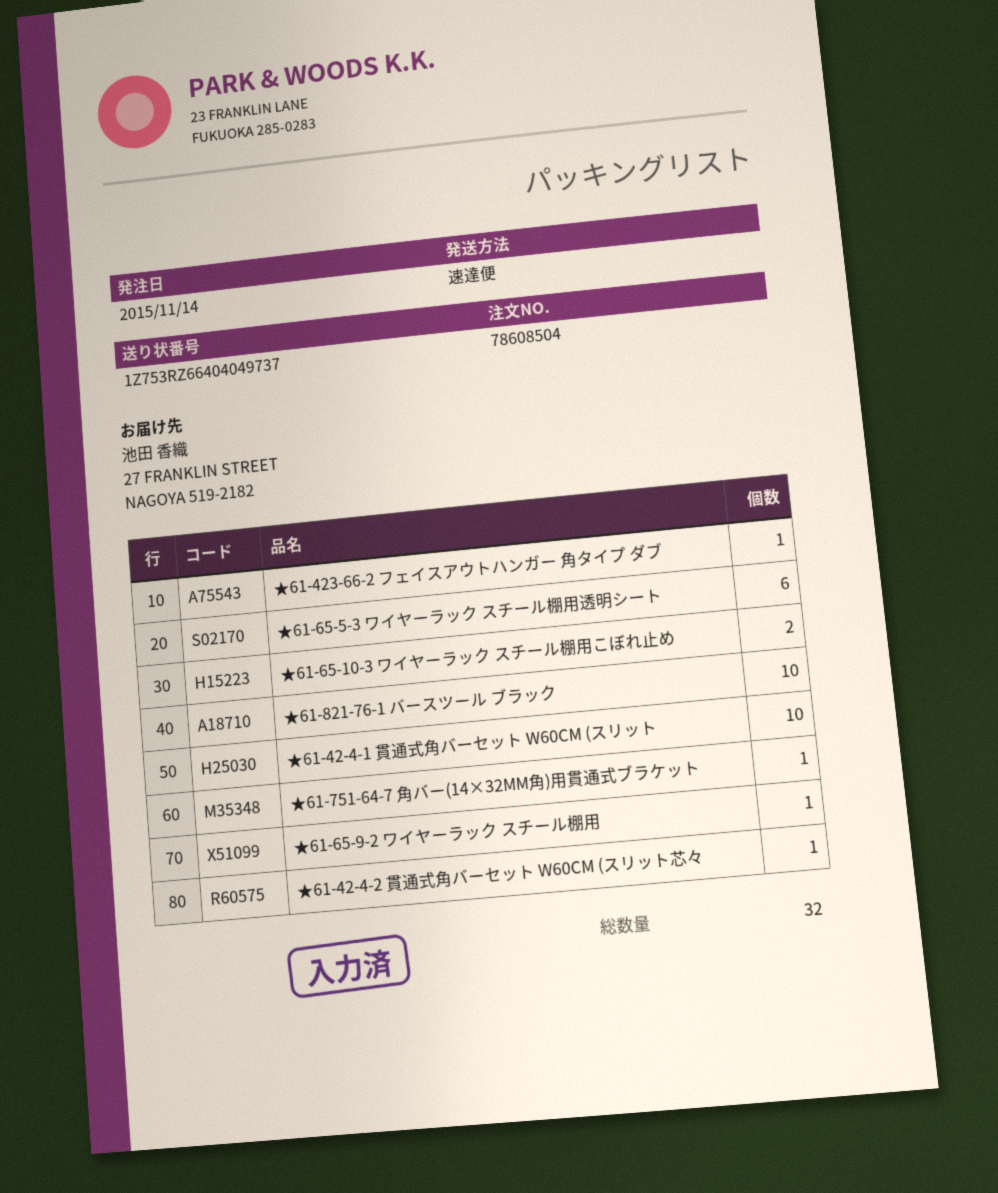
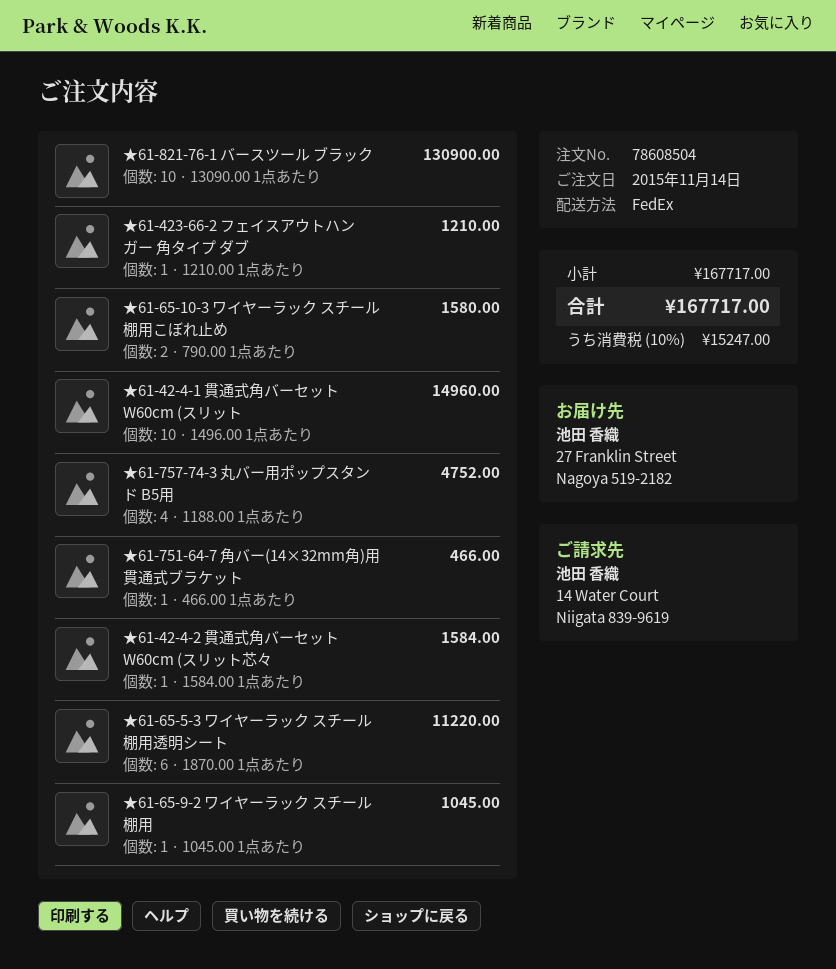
shipping method: express -> FedEx
★61-757-74-3 丸バー用ポップスタンド B5用: none -> 4

